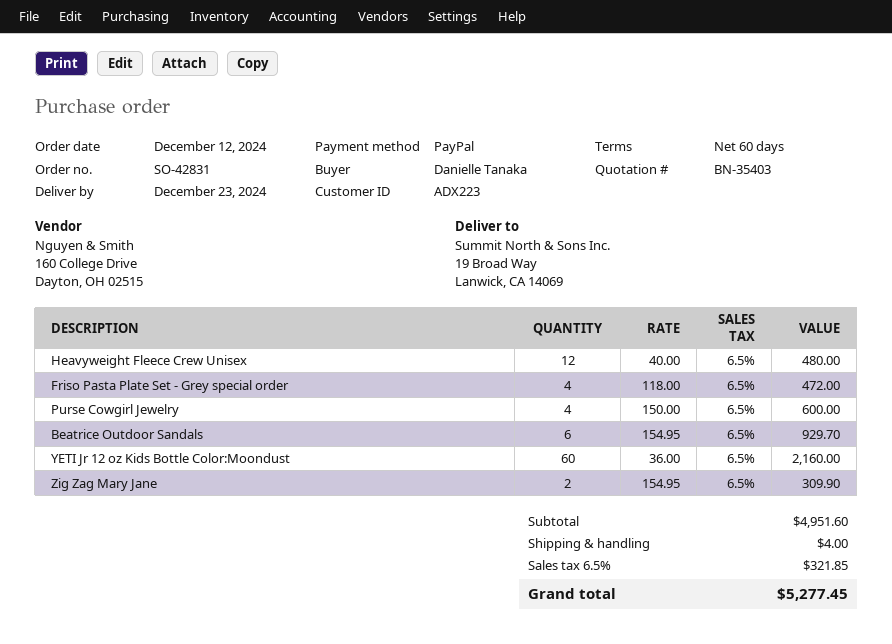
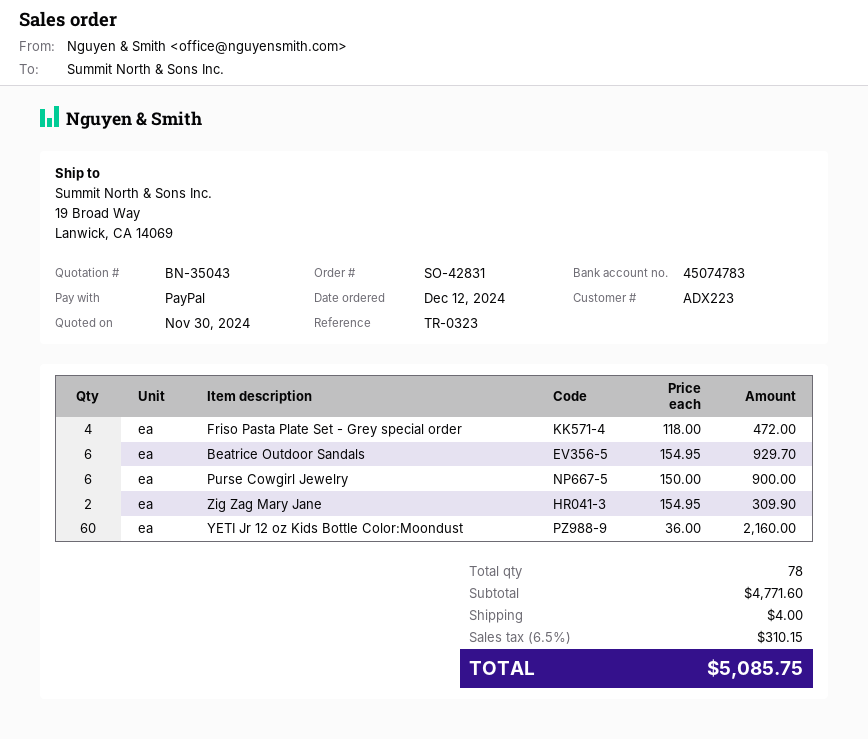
quote number: BN-35403 -> BN-35043
Heavyweight Fleece Crew Unisex: 12 x 40.00 = 480.00 -> none
Purse Cowgirl Jewelry: 4 x 150.00 = 600.00 -> 6 x 150.00 = 900.00
subtotal: 4951.60 -> 4771.60
tax: 6.5% = 321.85 -> 6.5% = 310.15
total: 5277.45 -> 5085.75

